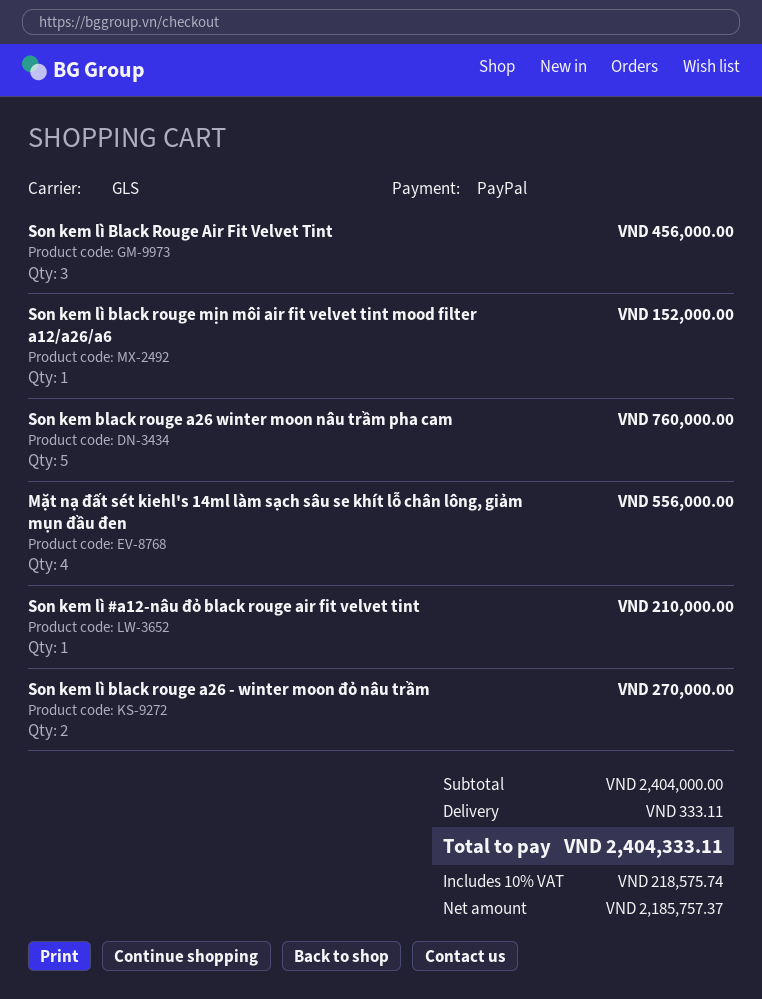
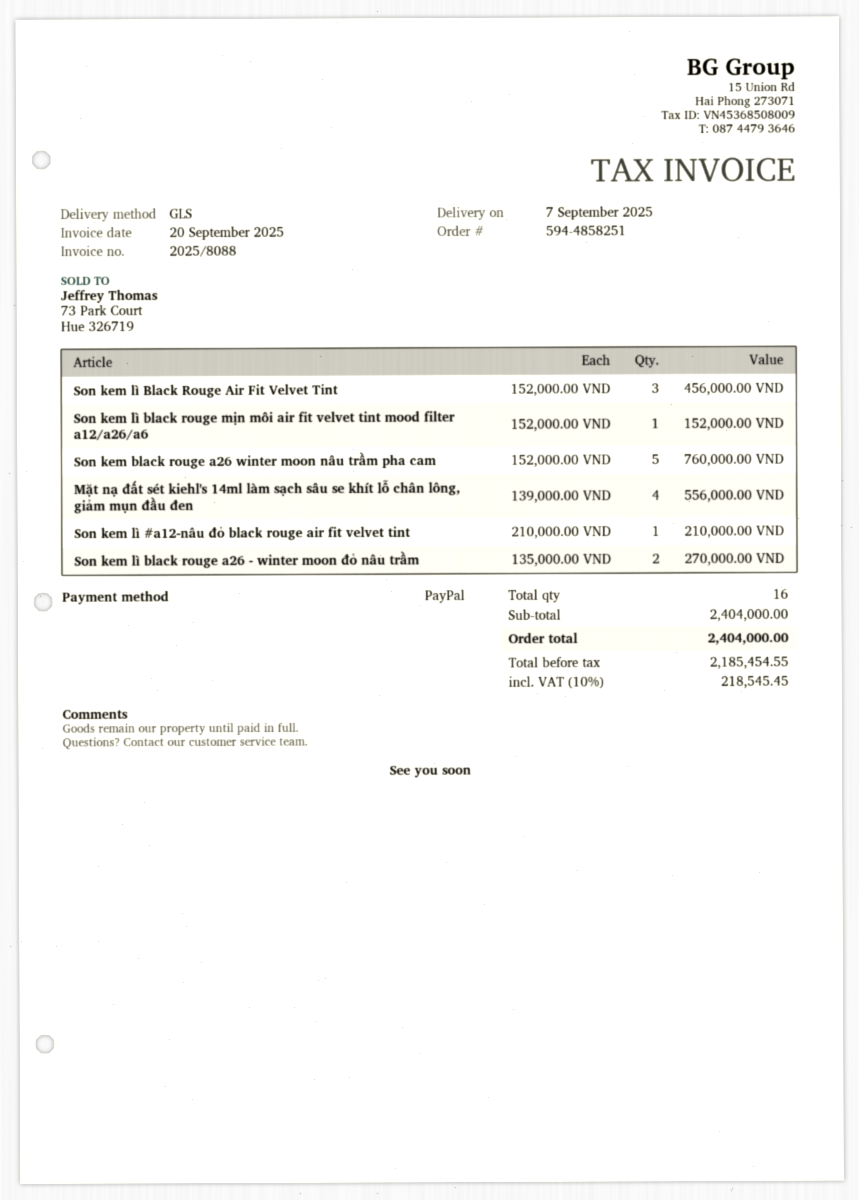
shipping: 333.11 -> none
net: 2185757.37 -> 2185454.55
tax: 10% = 218575.74 -> 10% = 218545.45
total: 2404333.11 -> 2404000.00

